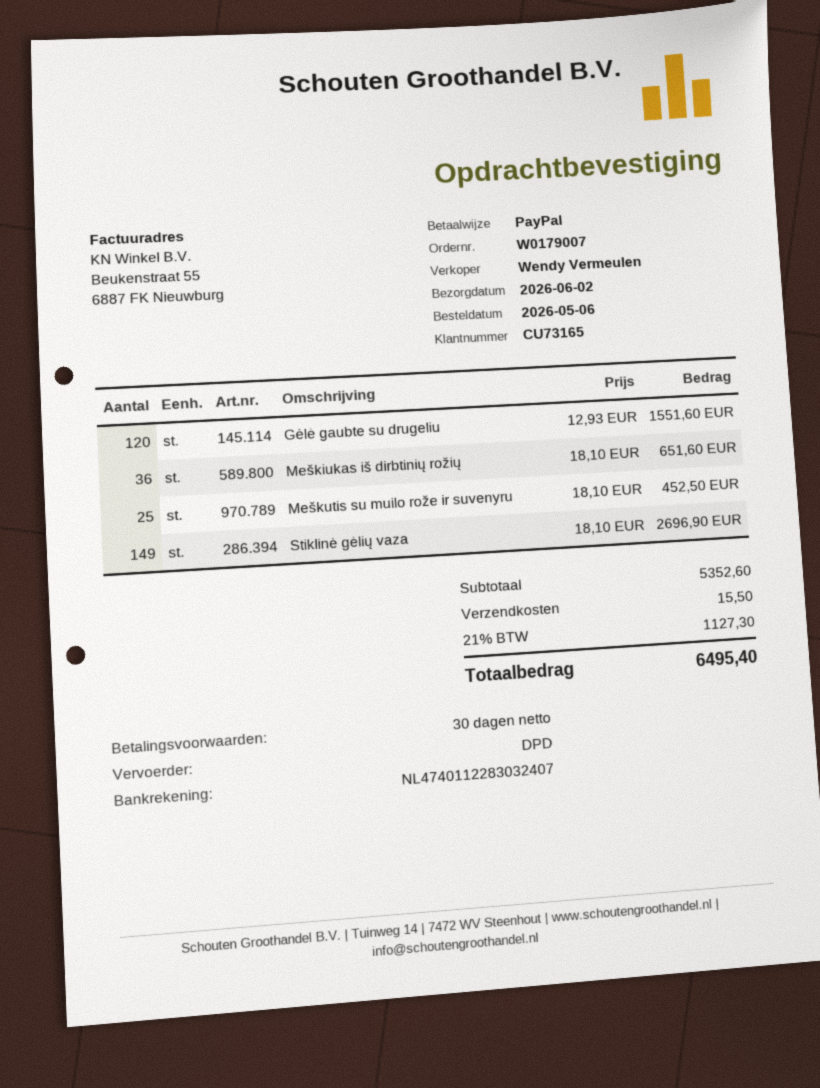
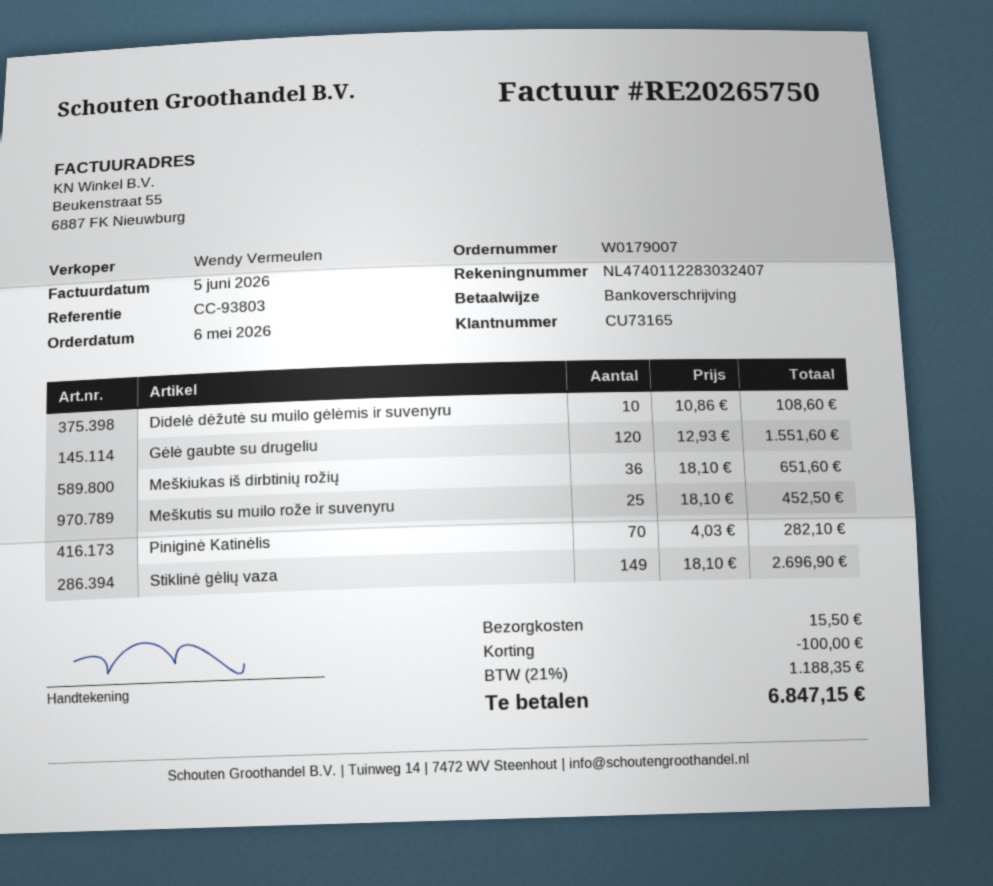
payment method: PayPal -> bank transfer
Didelė dėžutė su muilo gėlėmis ir suvenyru: none -> 10 x 10.86 = 108.60
Piniginė Katinėlis: none -> 70 x 4.03 = 282.10
discount: none -> 100.00
tax: 21% = 1127.30 -> 21% = 1188.35
total: 6495.40 -> 6847.15

